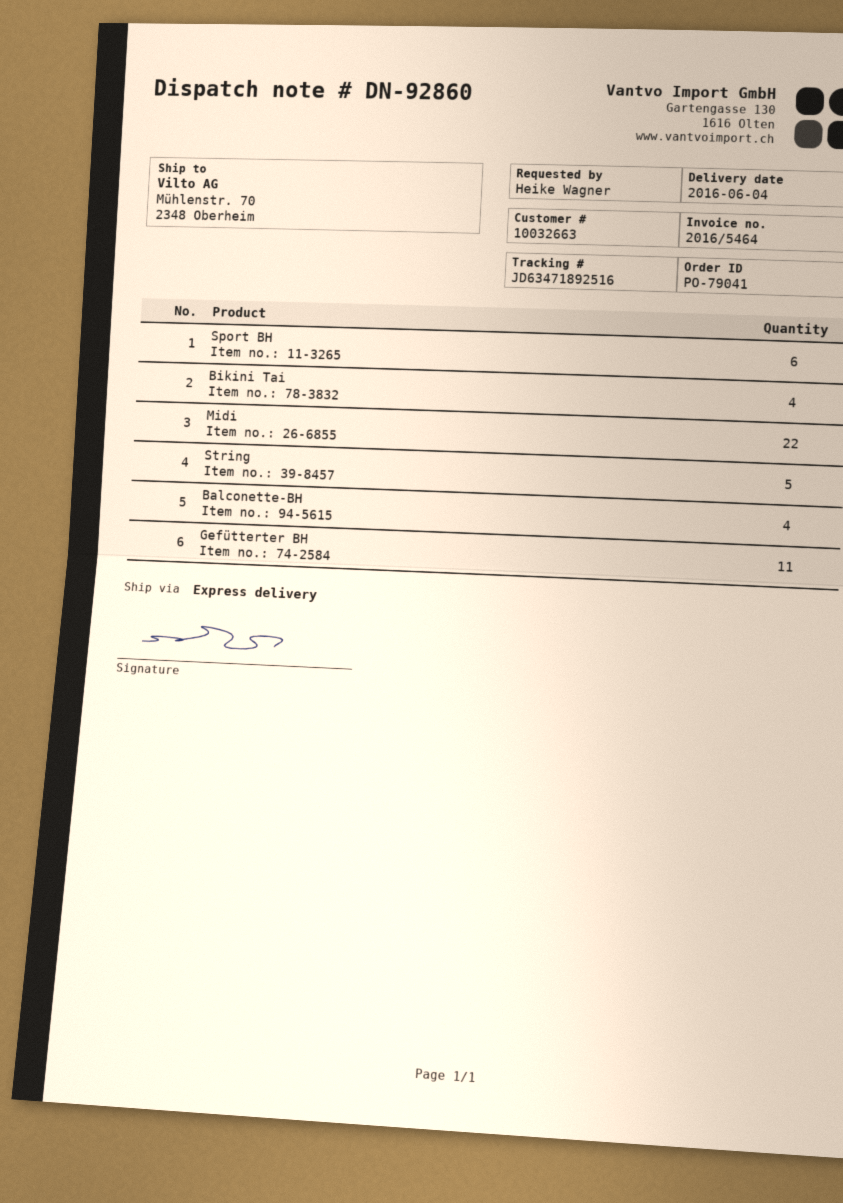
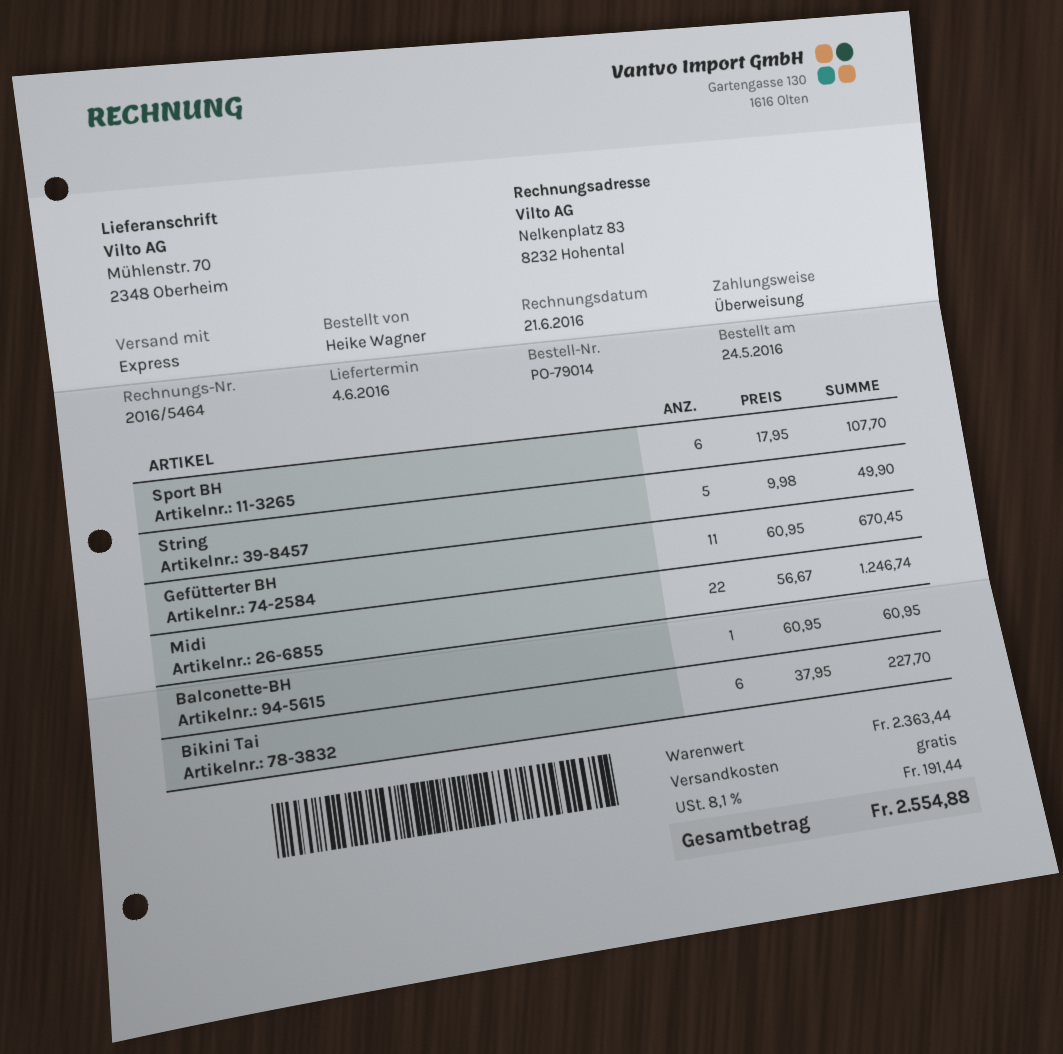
order number: PO-79041 -> PO-79014
Bikini Tai: 4 -> 6
Balconette-BH: 4 -> 1

